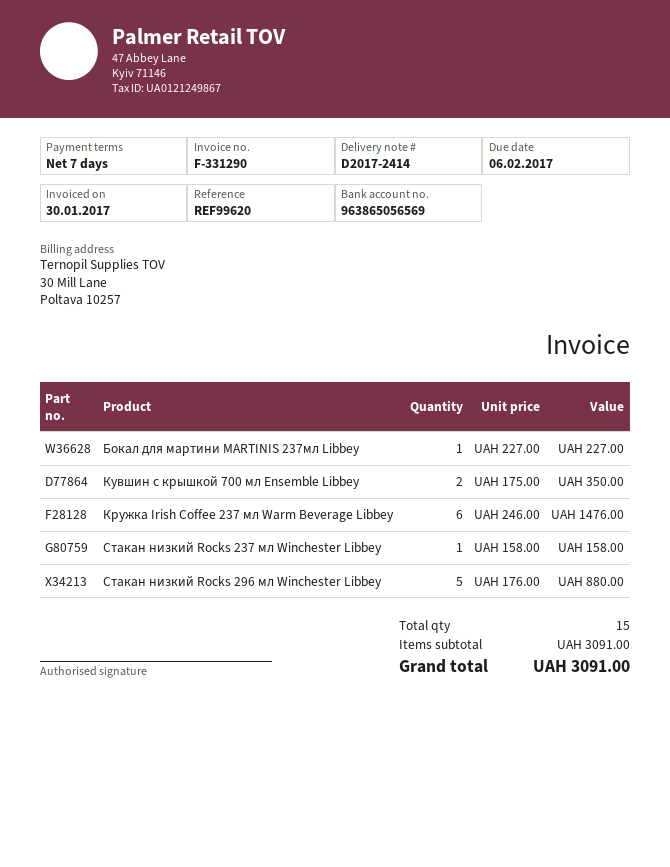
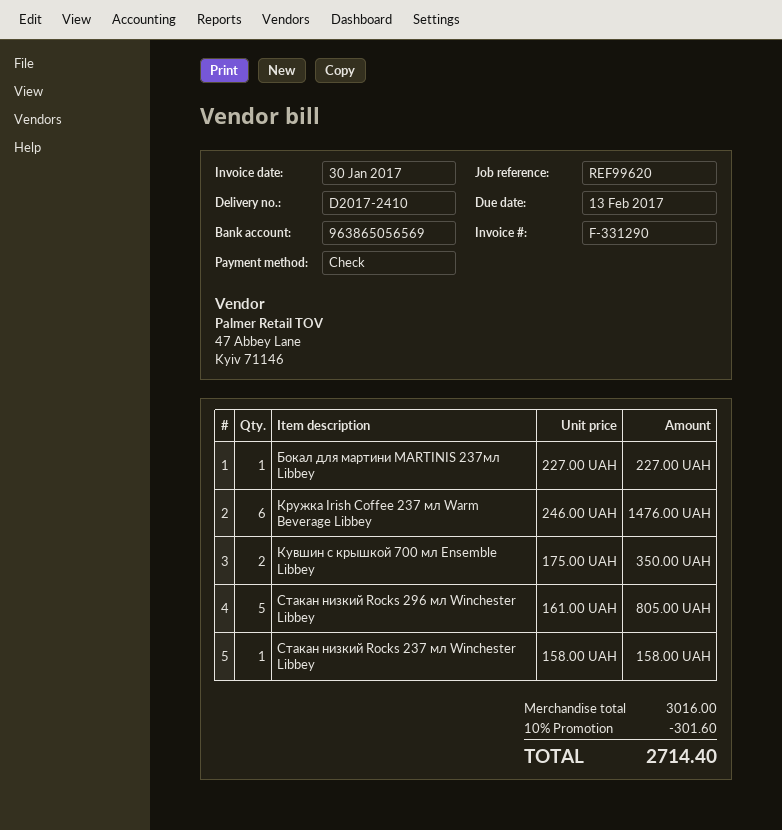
delivery note number: D2017-2414 -> D2017-2410
due date: 2017-02-06 -> 2017-02-13
Стакан низкий Rocks 296 мл Winchester Libbey: 5 x 176.00 = 880.00 -> 5 x 161.00 = 805.00
subtotal: 3091.00 -> 3016.00
discount: none -> 10% = 301.60
total: 3091.00 -> 2714.40

